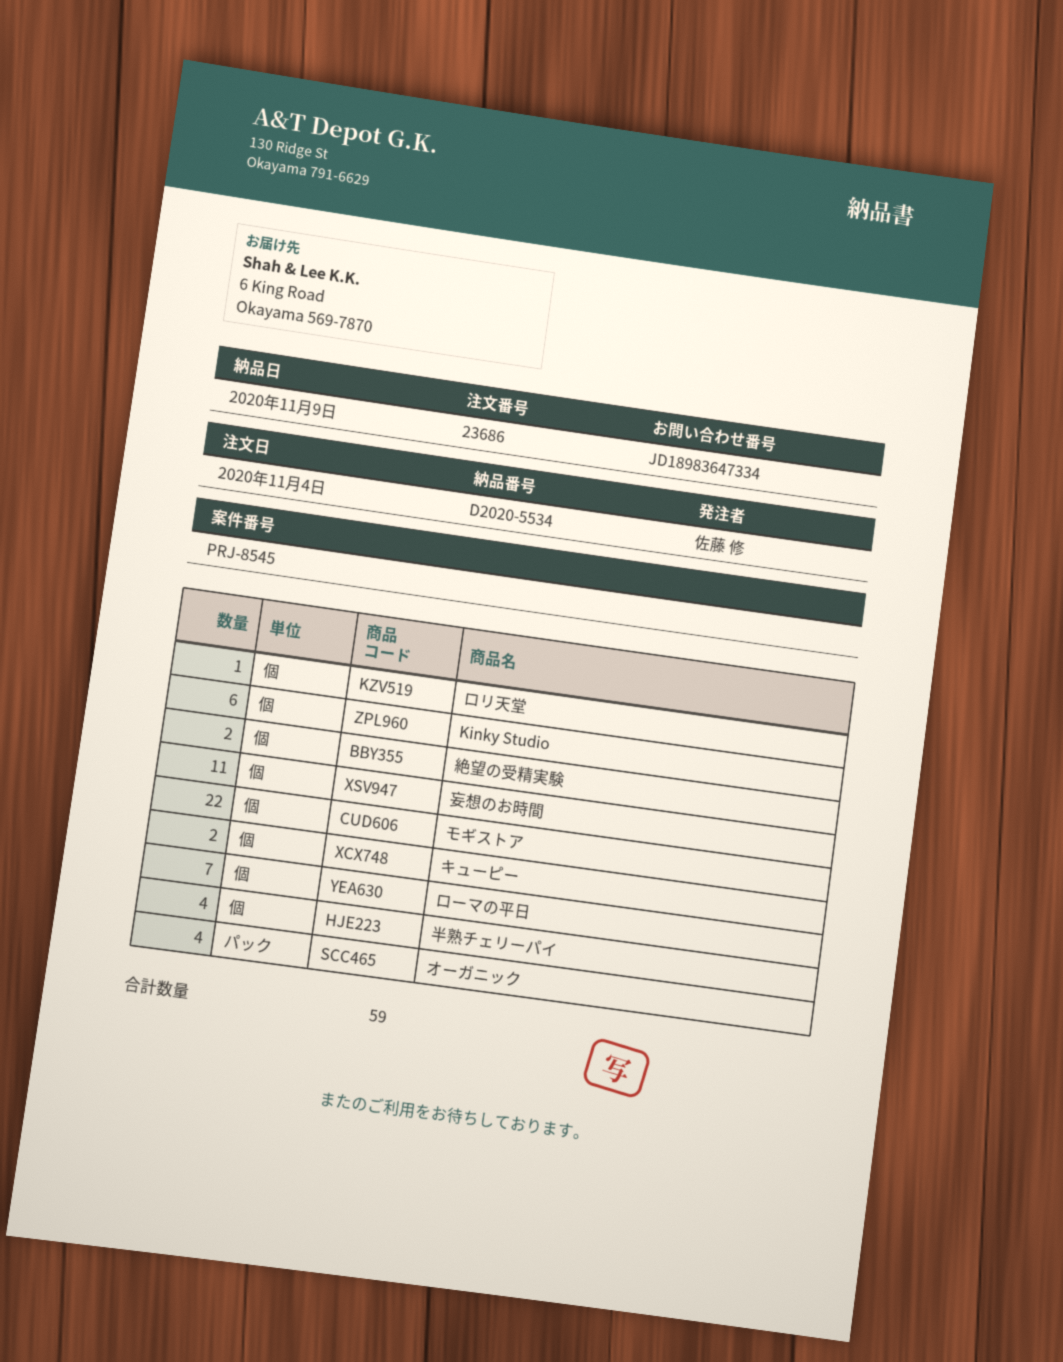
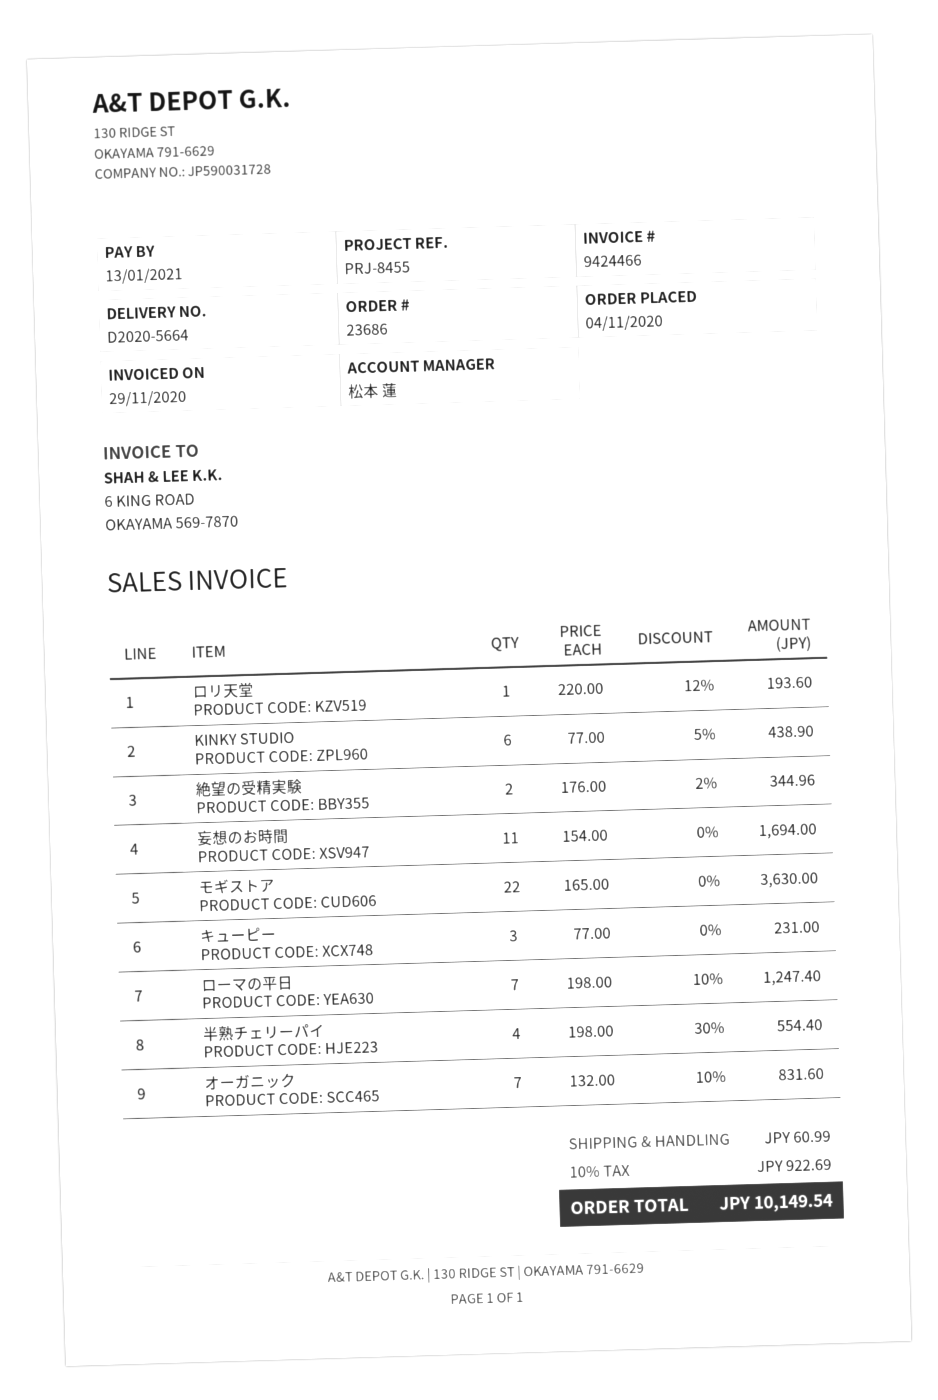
delivery note number: D2020-5534 -> D2020-5664
reference: PRJ-8545 -> PRJ-8455
キューピー: 2 -> 3
オーガニック: 4 -> 7

